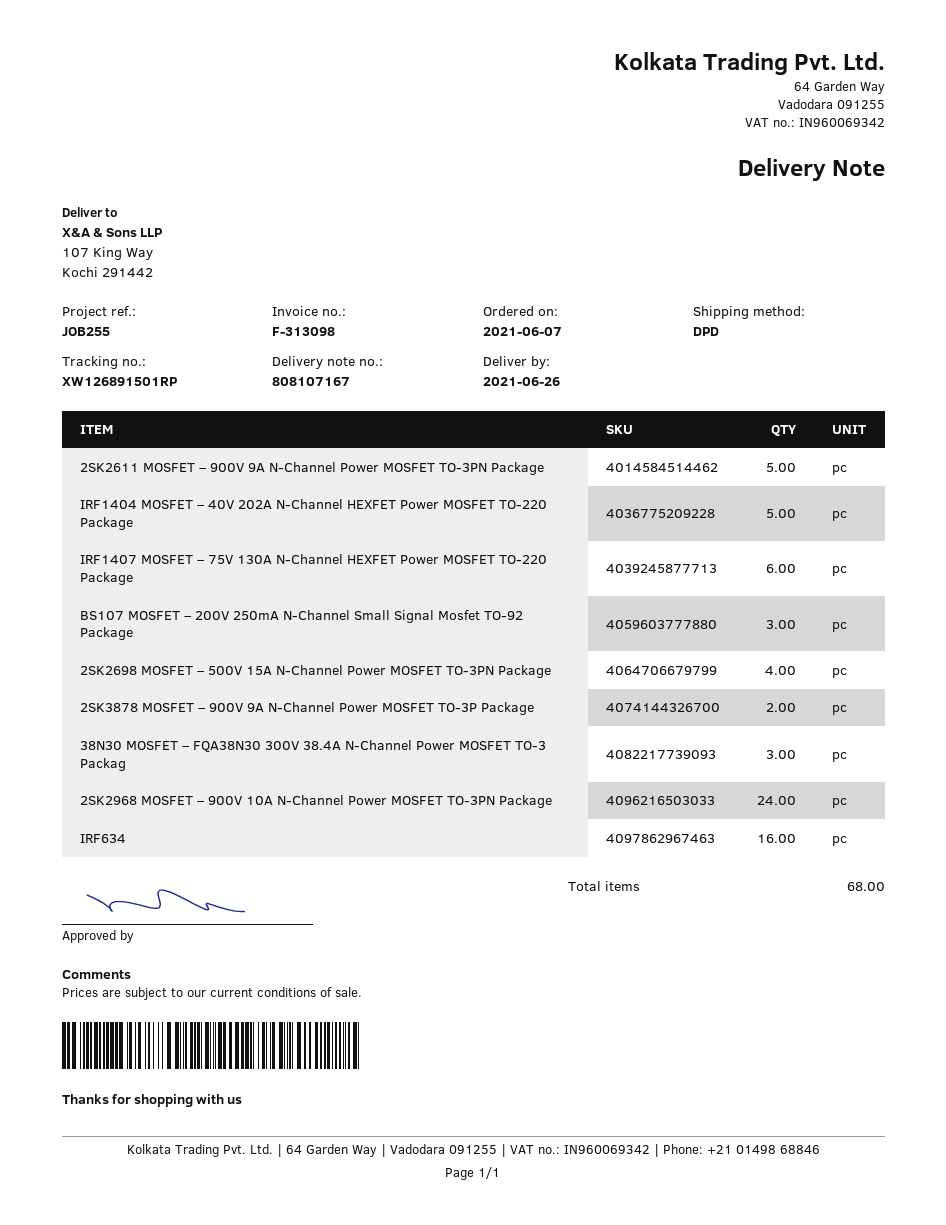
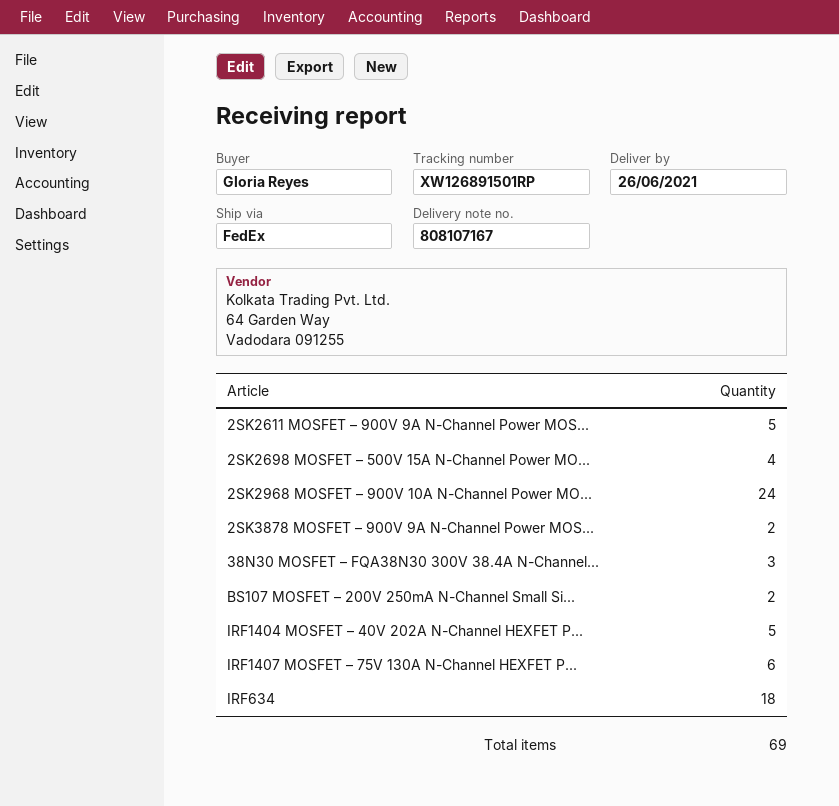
shipping method: DPD -> FedEx
BS107 MOSFET – 200V 250mA N-Channel Small Signal Mosfet TO-92 Package: 3 -> 2
IRF634: 16 -> 18
total quantity: 68 -> 69

